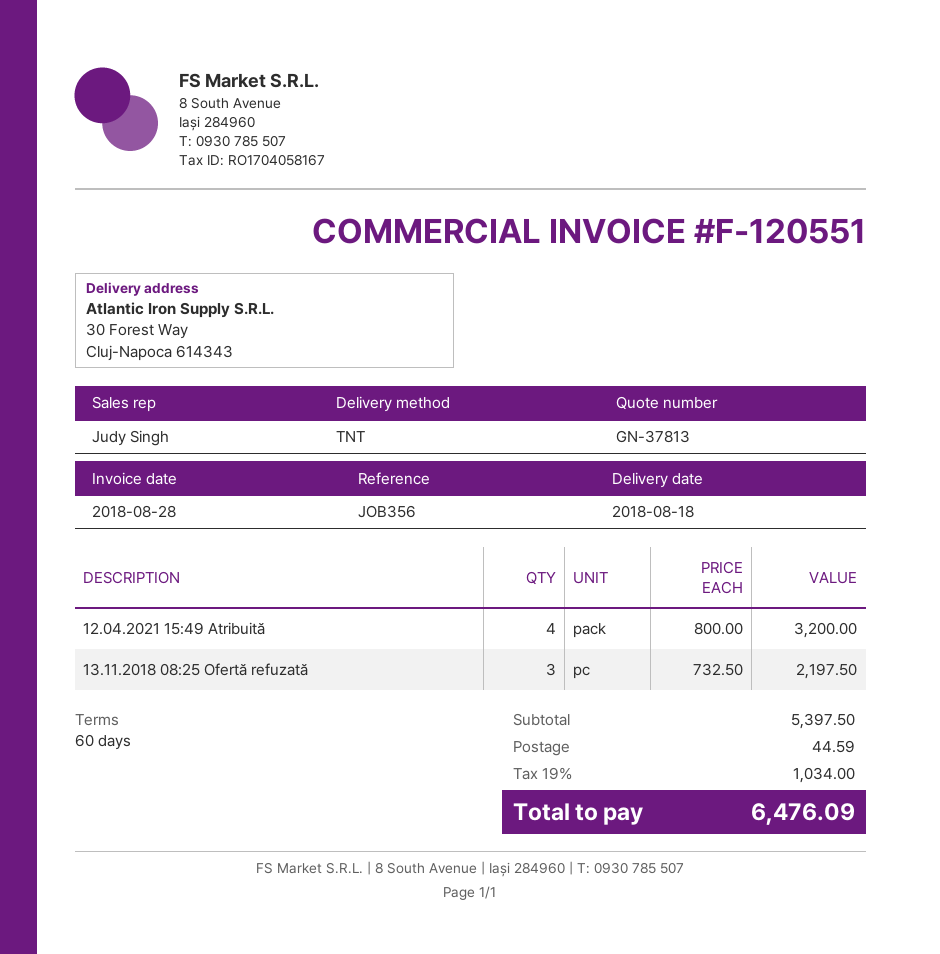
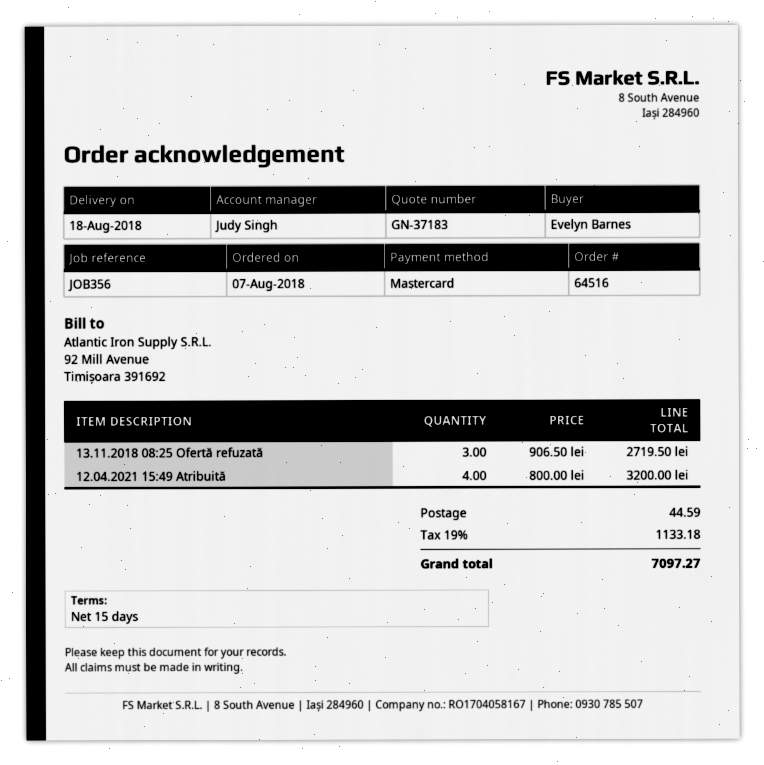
quote number: GN-37813 -> GN-37183
payment terms: 60 days -> 15 days
13.11.2018 08:25 Ofertă refuzată: 3 x 732.50 = 2197.50 -> 3 x 906.50 = 2719.50
tax: 19% = 1034.00 -> 19% = 1133.18
total: 6476.09 -> 7097.27

